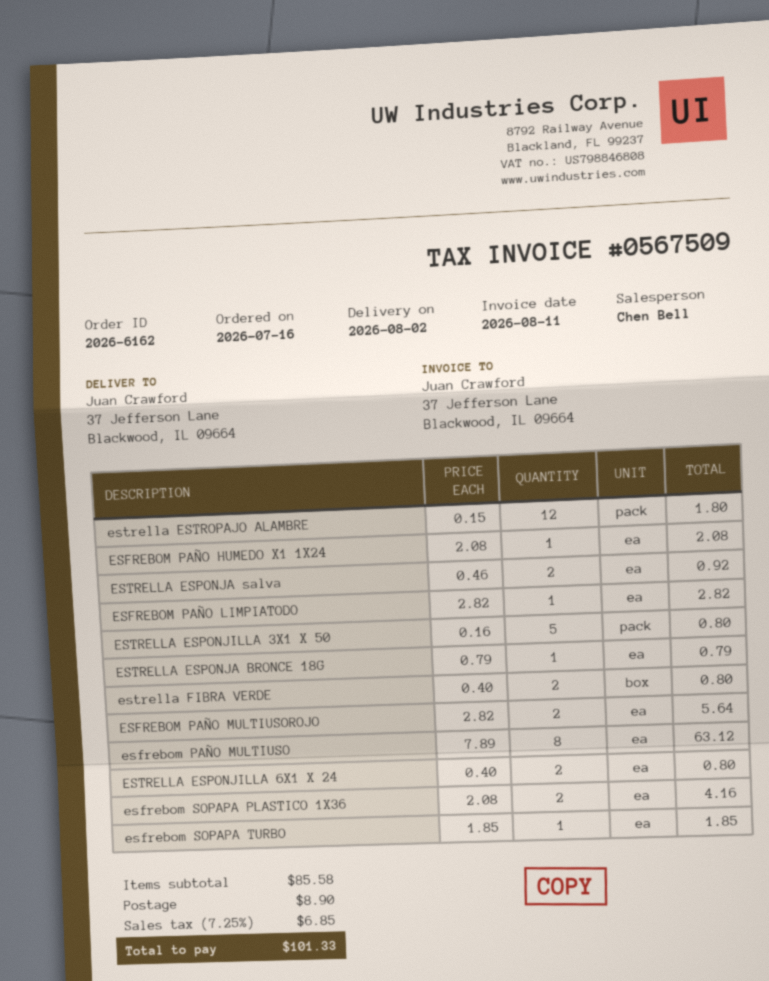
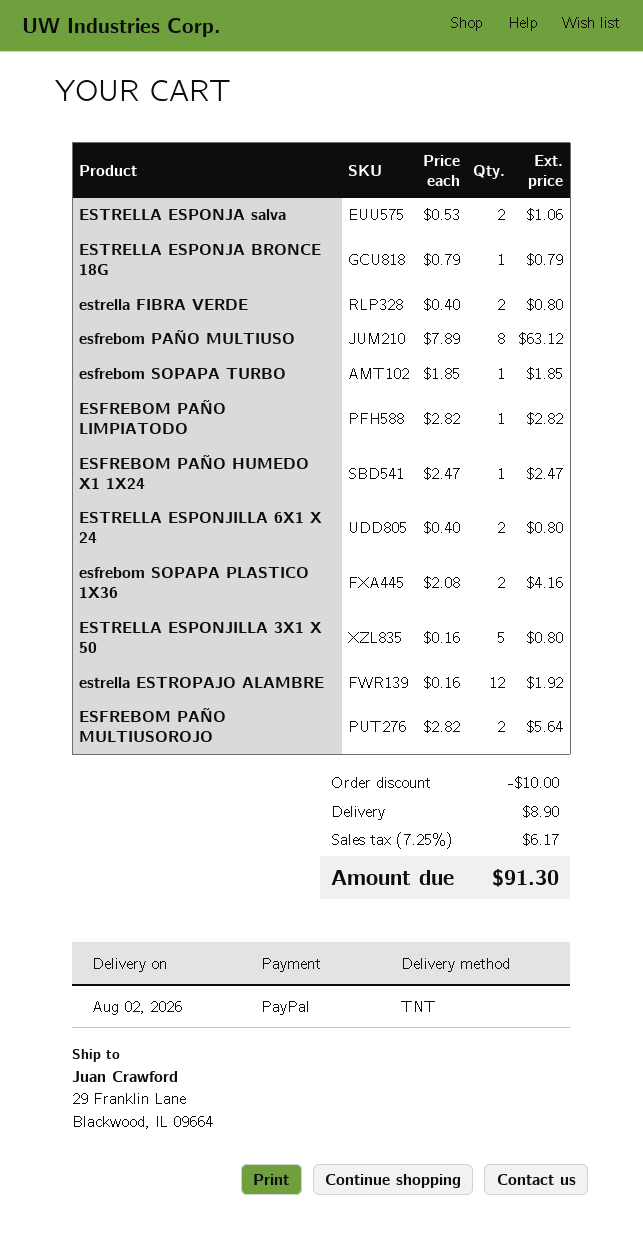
ship to: 37 Jefferson Lane, Blackwood, IL 09664 -> 29 Franklin Lane, Blackwood, IL 09664
estrella ESTROPAJO ALAMBRE: 12 x 0.15 = 1.80 -> 12 x 0.16 = 1.92
ESFREBOM PAÑO HUMEDO X1 1X24: 1 x 2.08 = 2.08 -> 1 x 2.47 = 2.47
ESTRELLA ESPONJA salva: 2 x 0.46 = 0.92 -> 2 x 0.53 = 1.06
discount: none -> 10.00
tax: 7.25% = 6.85 -> 7.25% = 6.17
total: 101.33 -> 91.30

